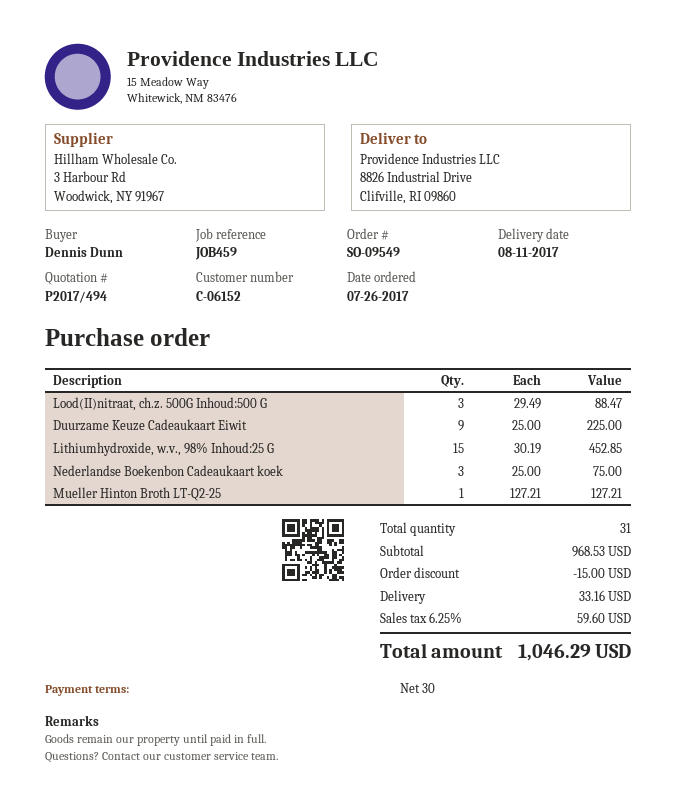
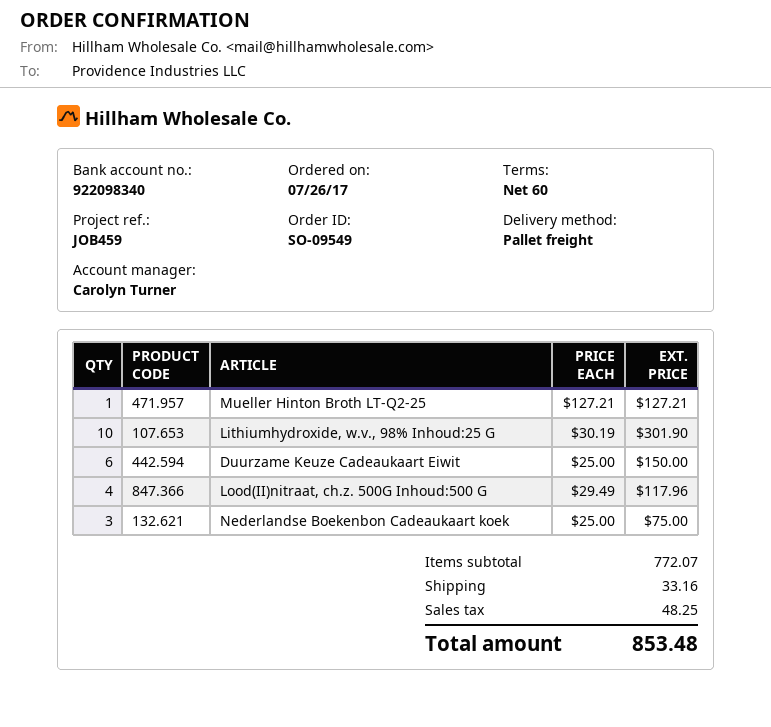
payment terms: 30 days -> 60 days
Lood(II)nitraat, ch.z. 500G Inhoud:500 G: 3 x 29.49 = 88.47 -> 4 x 29.49 = 117.96
Duurzame Keuze Cadeaukaart Eiwit: 9 x 25.00 = 225.00 -> 6 x 25.00 = 150.00
Lithiumhydroxide, w.v., 98% Inhoud:25 G: 15 x 30.19 = 452.85 -> 10 x 30.19 = 301.90
subtotal: 968.53 -> 772.07
discount: 15.00 -> none
tax: 59.60 -> 48.25
total: 1046.29 -> 853.48

